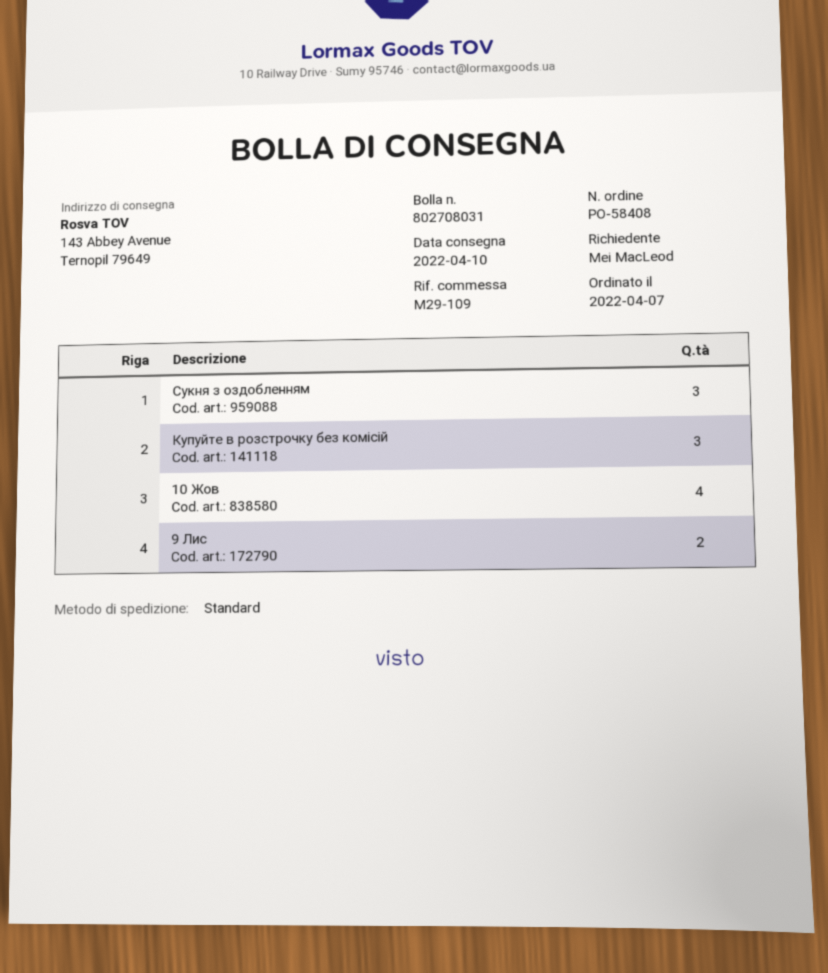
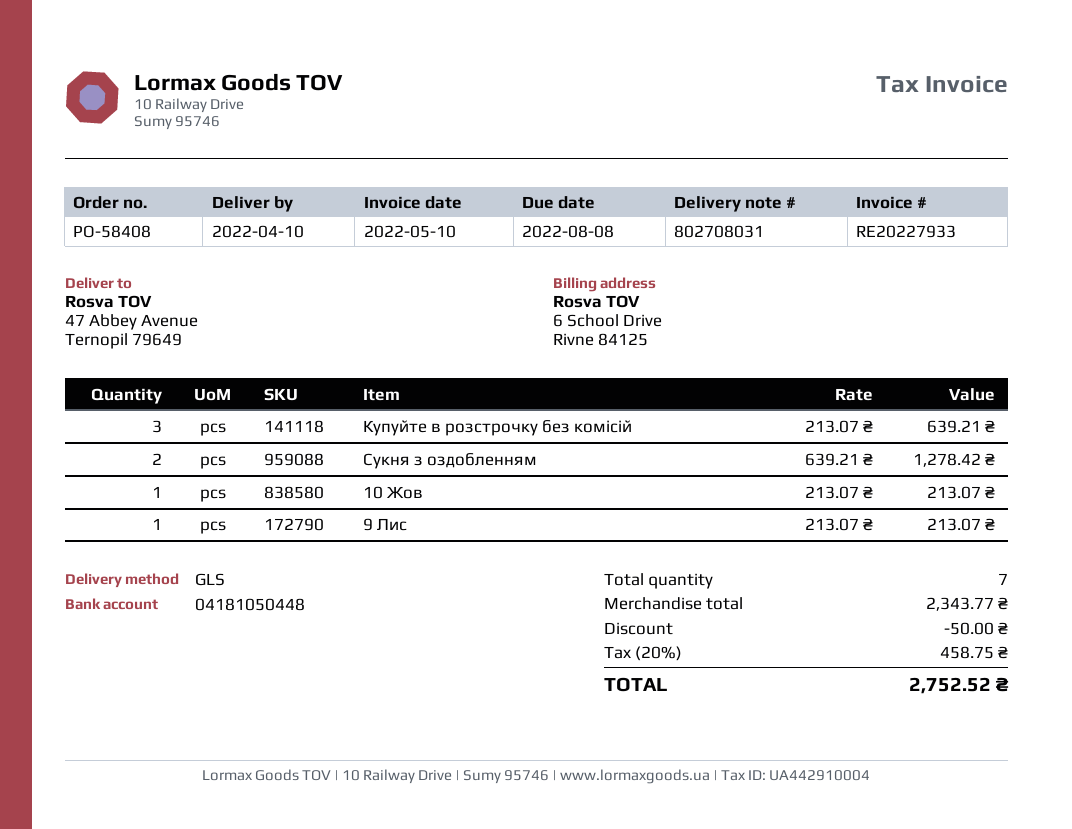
shipping method: standard -> GLS
ship to: 143 Abbey Avenue, Ternopil 79649 -> 47 Abbey Avenue, Ternopil 79649
Сукня з оздобленням: 3 -> 2
10 Жов: 4 -> 1
9 Лис: 2 -> 1

